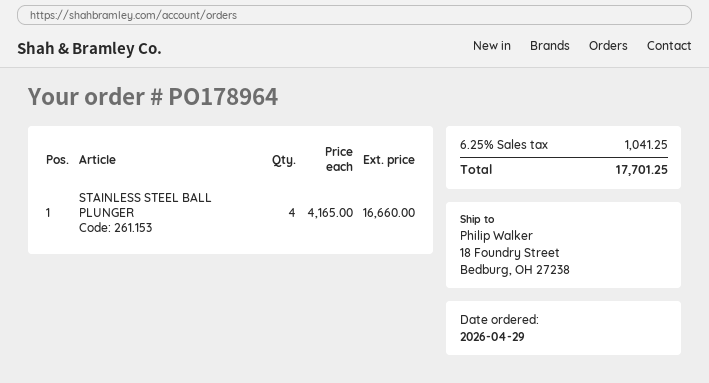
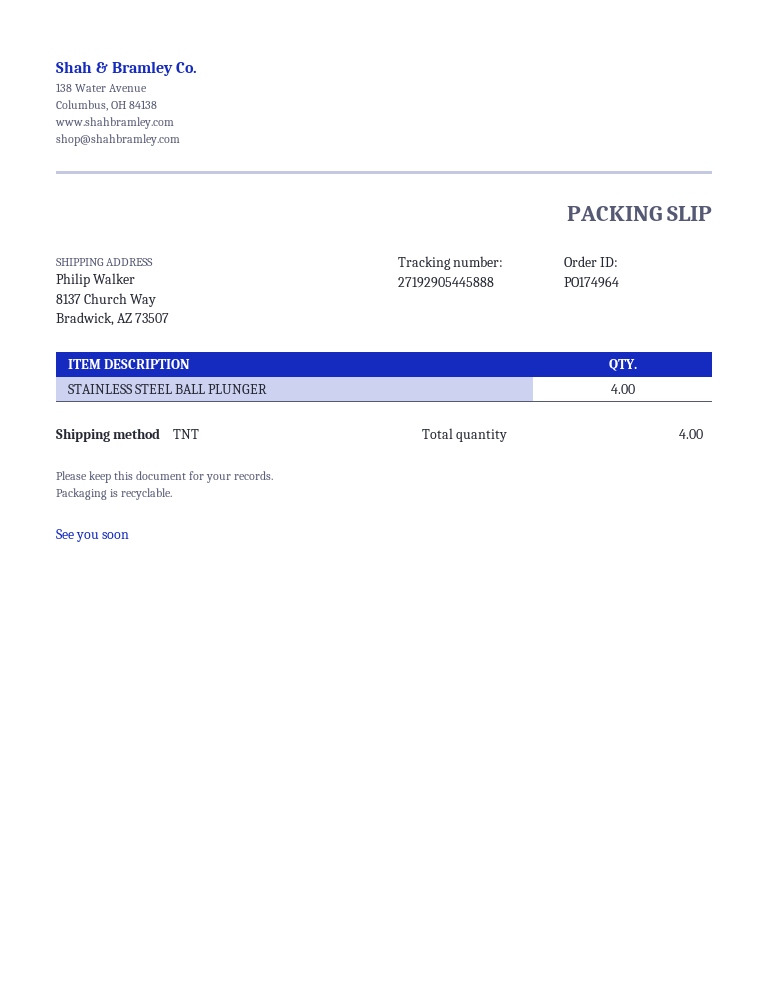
order number: PO178964 -> PO174964
ship to: 18 Foundry Street, Bedburg, OH 27238 -> 8137 Church Way, Bradwick, AZ 73507

